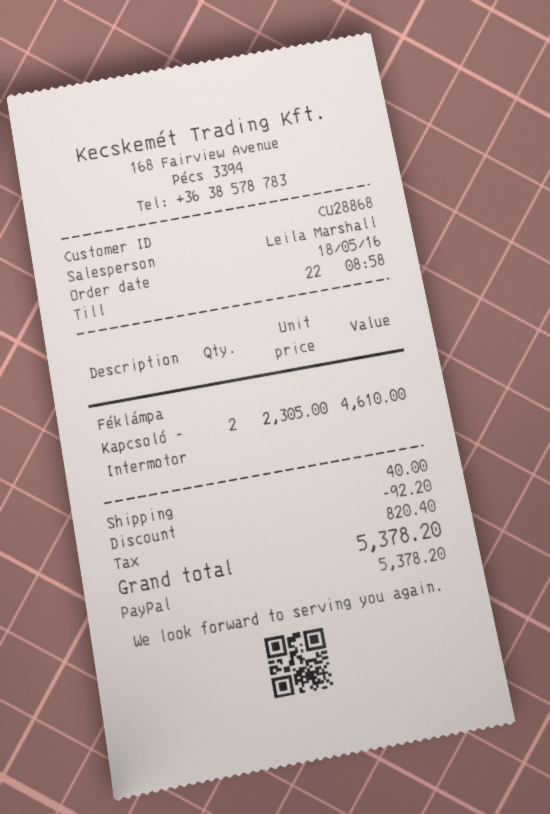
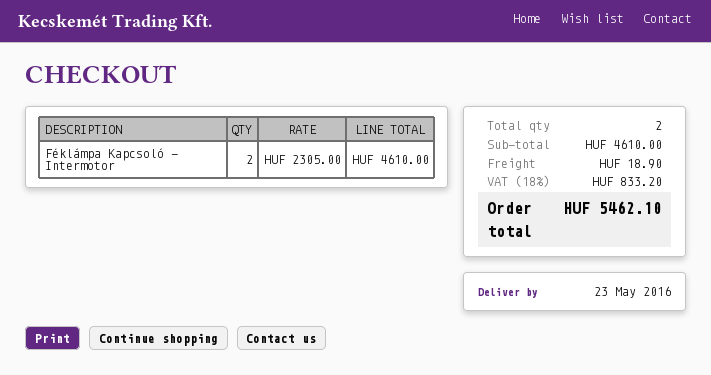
discount: 92.20 -> none
shipping: 40.00 -> 18.90
tax: 820.40 -> 833.20
total: 5378.20 -> 5462.10

